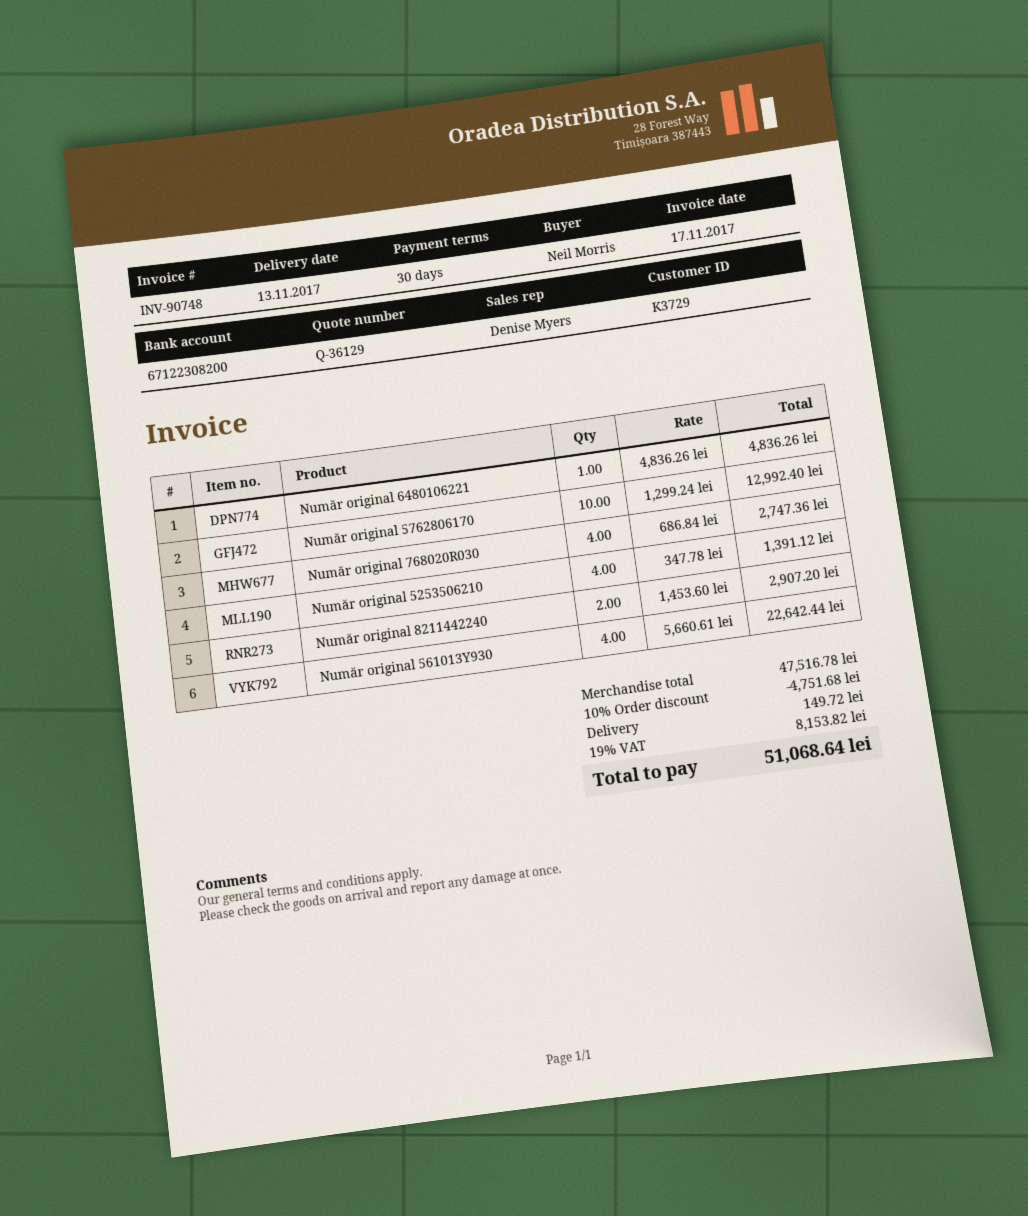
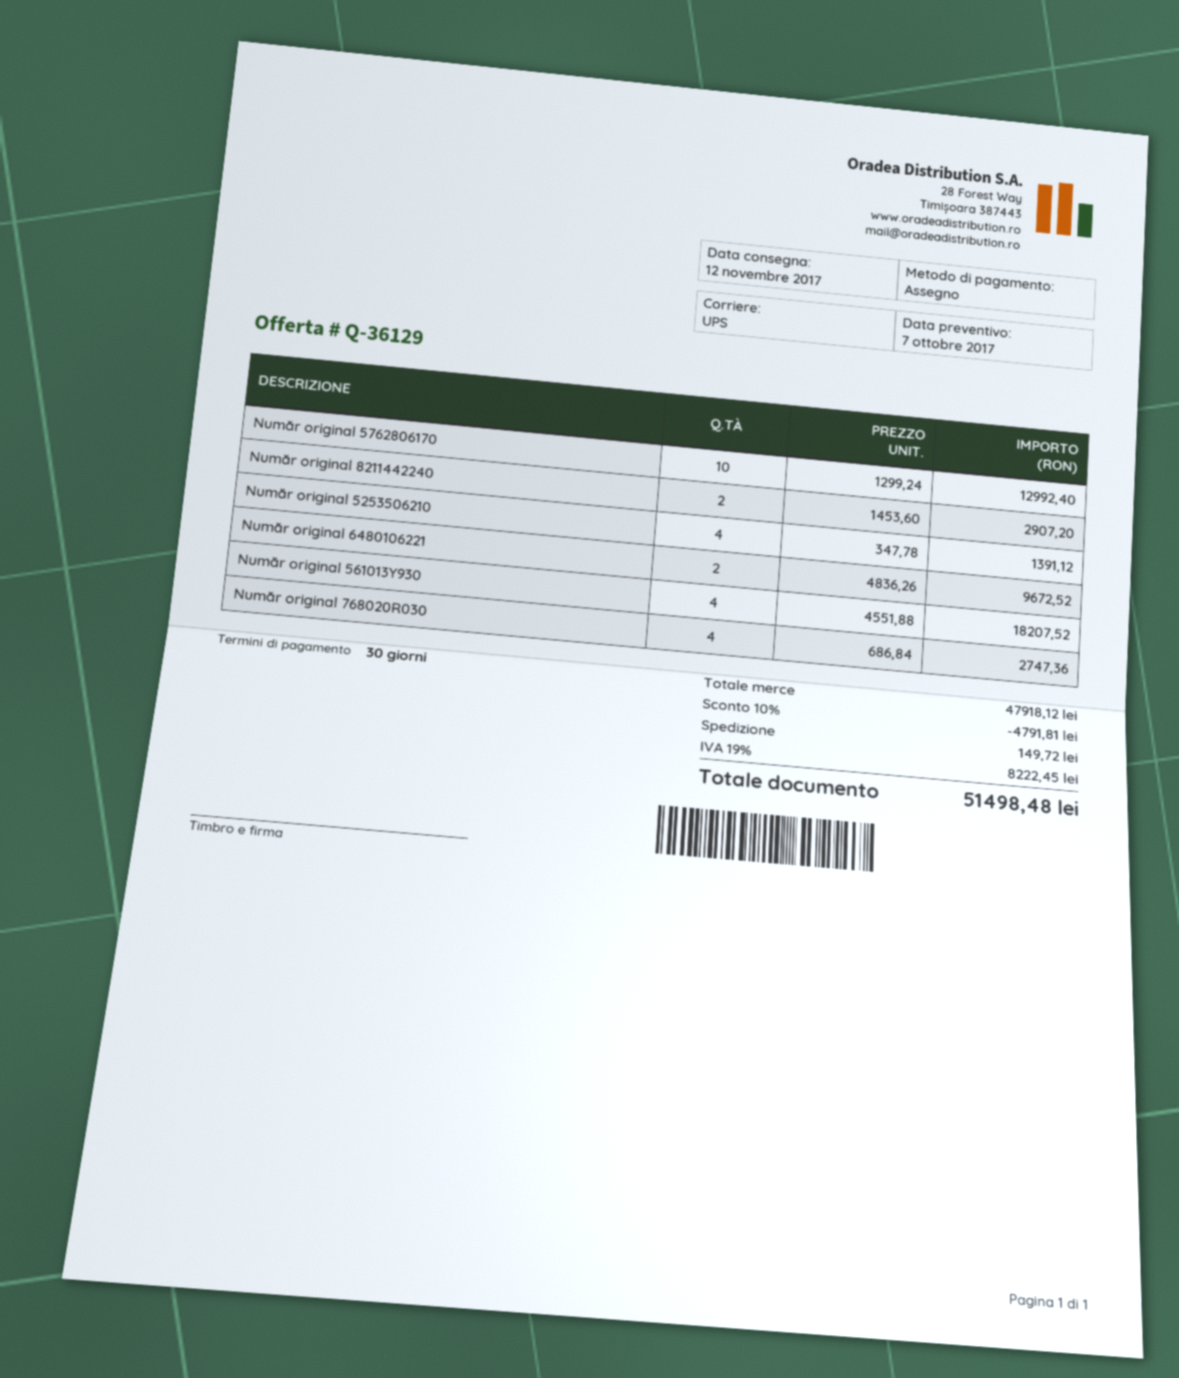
delivery date: 2017-11-13 -> 2017-11-12
Număr original 6480106221: 1 x 4836.26 = 4836.26 -> 2 x 4836.26 = 9672.52
Număr original 561013Y930: 4 x 5660.61 = 22642.44 -> 4 x 4551.88 = 18207.52
subtotal: 47516.78 -> 47918.12
discount: 10% = 4751.68 -> 10% = 4791.81
tax: 19% = 8153.82 -> 19% = 8222.45
total: 51068.64 -> 51498.48

